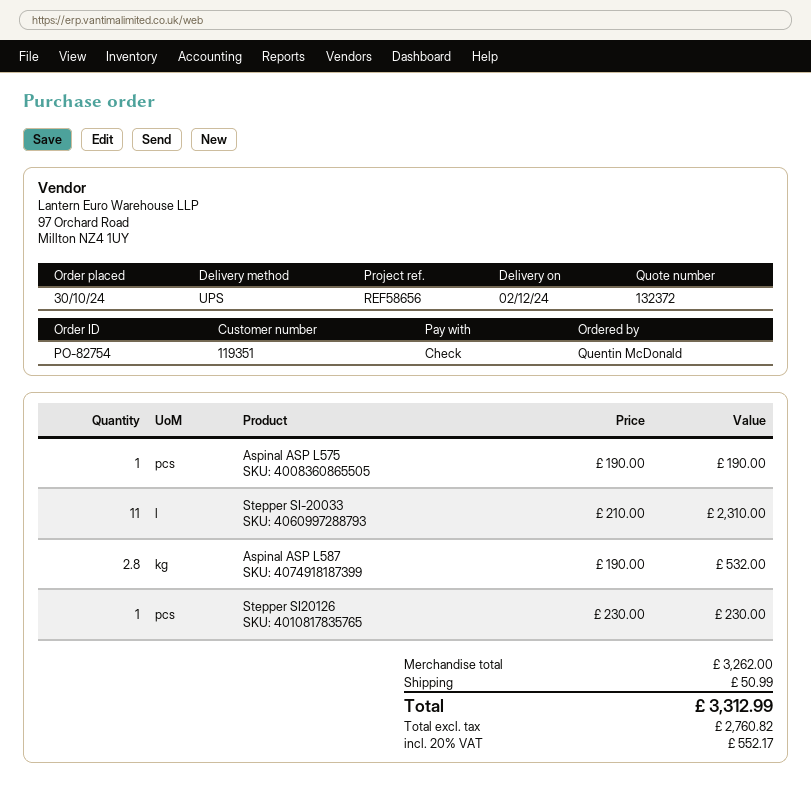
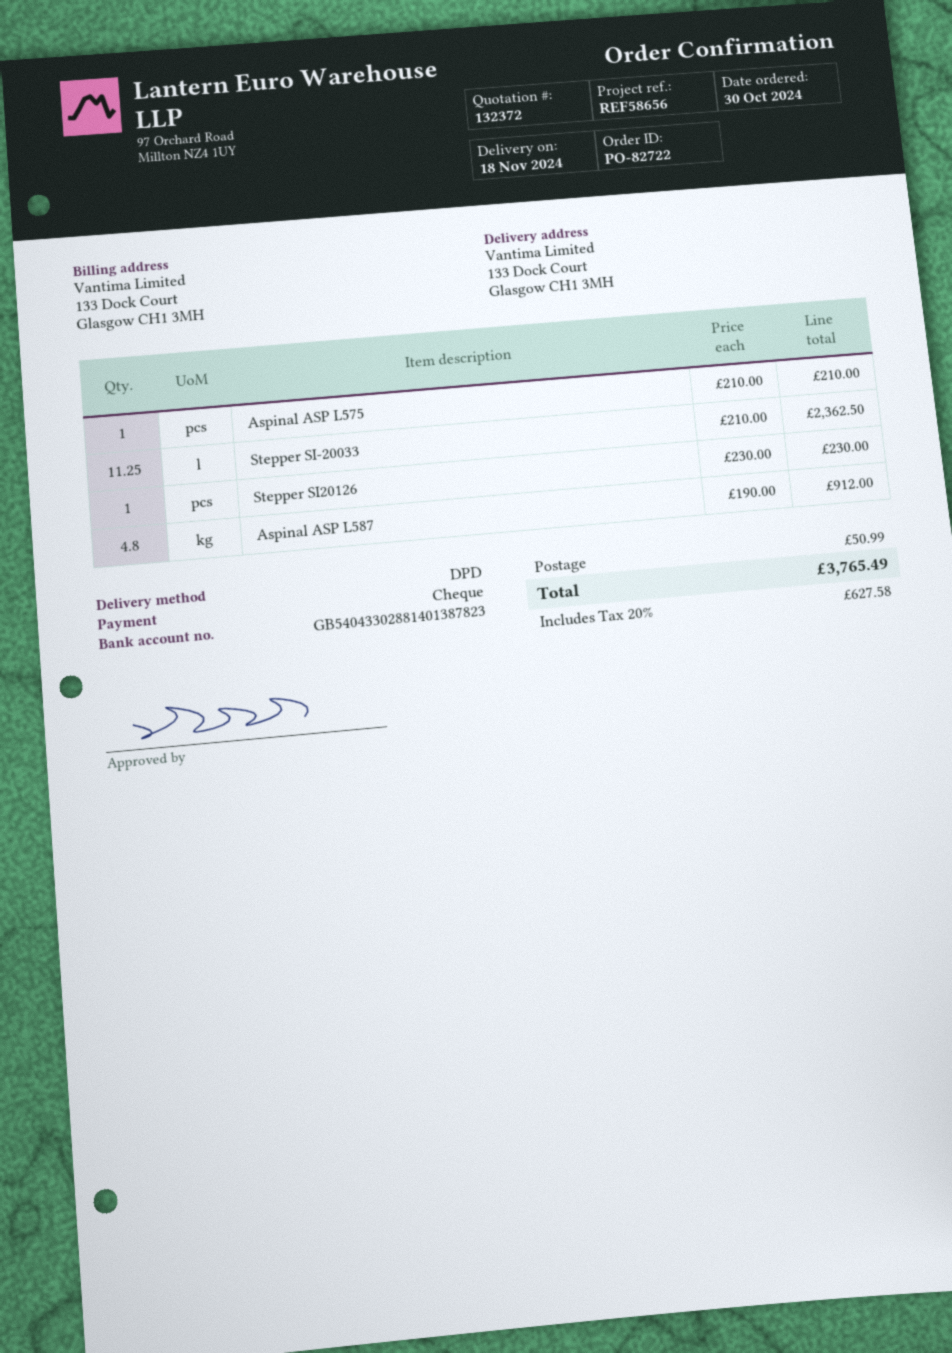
order number: PO-82754 -> PO-82722
delivery date: 2024-12-02 -> 2024-11-18
shipping method: UPS -> DPD
Aspinal ASP L575: 1 x 190.00 = 190.00 -> 1 x 210.00 = 210.00
Stepper SI-20033: 11 x 210.00 = 2310.00 -> 11.25 x 210.00 = 2362.50
Aspinal ASP L587: 2.8 x 190.00 = 532.00 -> 4.8 x 190.00 = 912.00
tax: 20% = 552.17 -> 20% = 627.58
total: 3312.99 -> 3765.49

